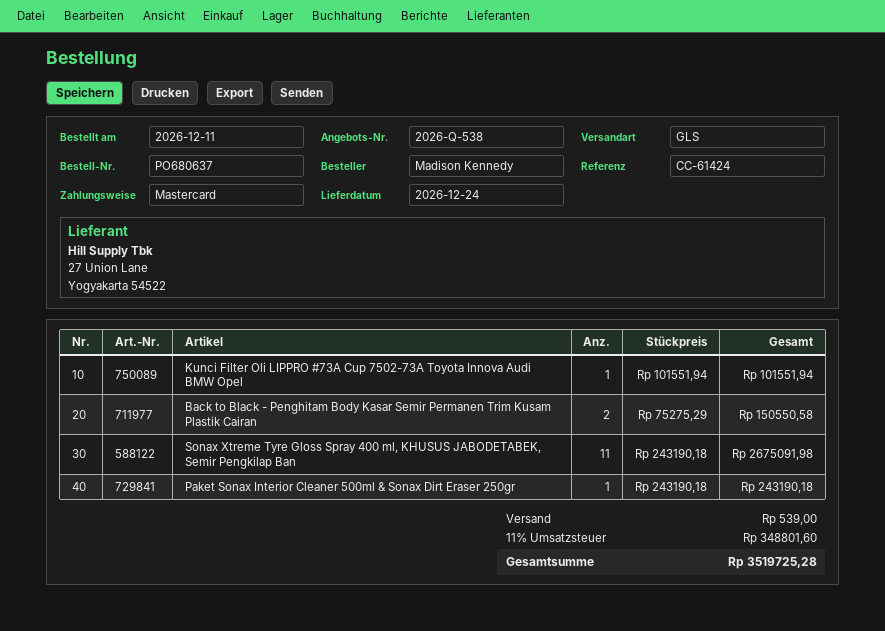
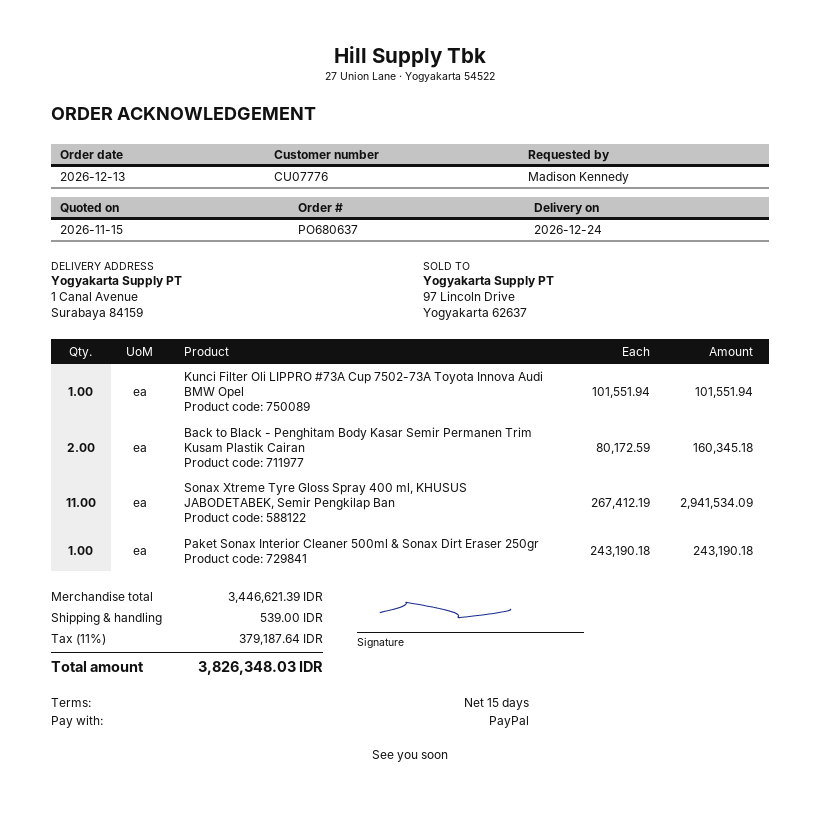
order date: 2026-12-11 -> 2026-12-13
payment method: Mastercard -> PayPal
Back to Black - Penghitam Body Kasar Semir Permanen Trim Kusam Plastik Cairan: 2 x 75275.29 = 150550.58 -> 2 x 80172.59 = 160345.18
Sonax Xtreme Tyre Gloss Spray 400 ml, KHUSUS JABODETABEK, Semir Pengkilap Ban: 11 x 243190.18 = 2675091.98 -> 11 x 267412.19 = 2941534.09
tax: 11% = 348801.60 -> 11% = 379187.64
total: 3519725.28 -> 3826348.03

